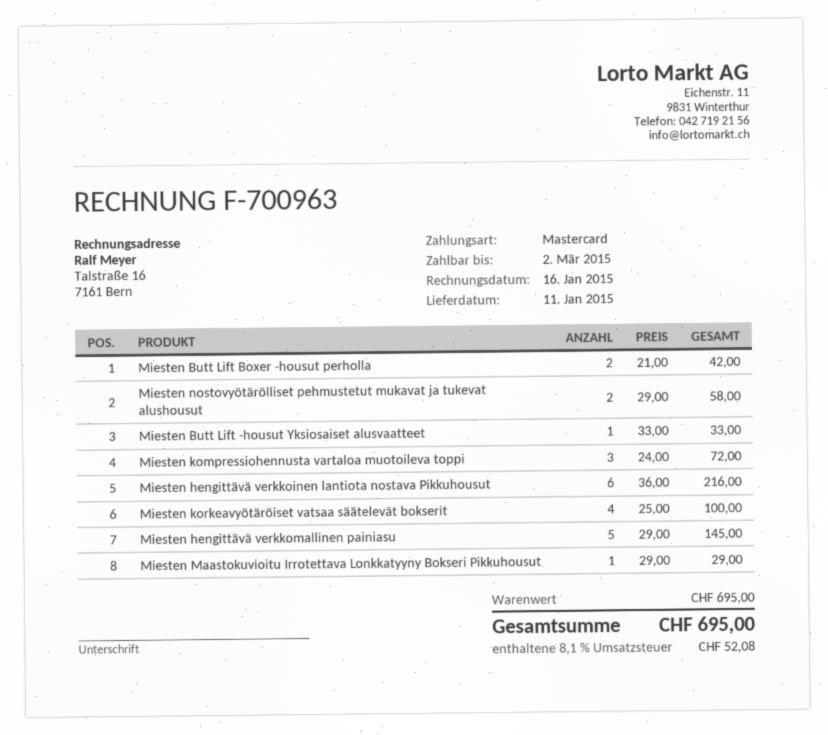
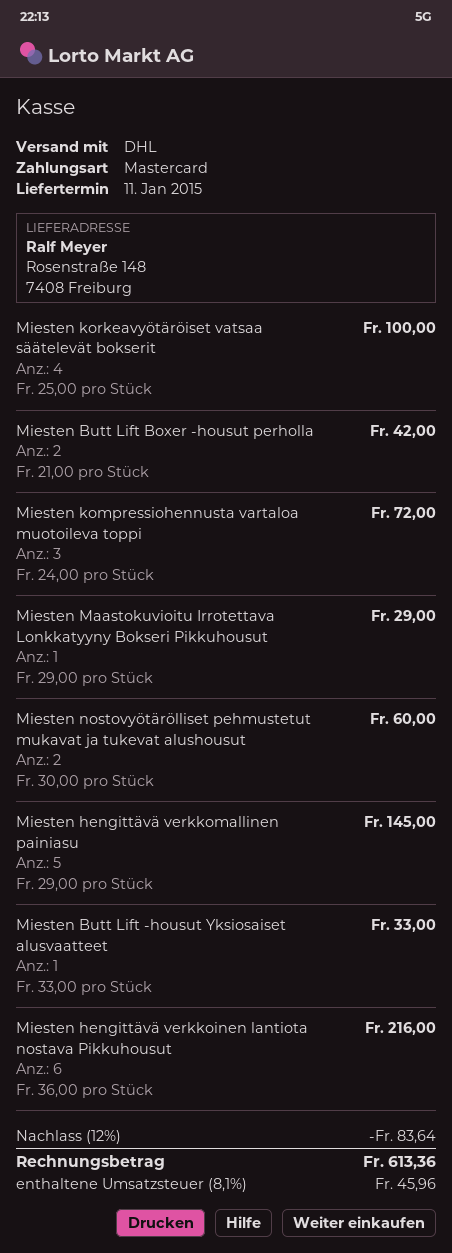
Miesten nostovyötärölliset pehmustetut mukavat ja tukevat alushousut: 2 x 29.00 = 58.00 -> 2 x 30.00 = 60.00
discount: none -> 12% = 83.64
tax: 8.1% = 52.08 -> 8.1% = 45.96
total: 695.00 -> 613.36

